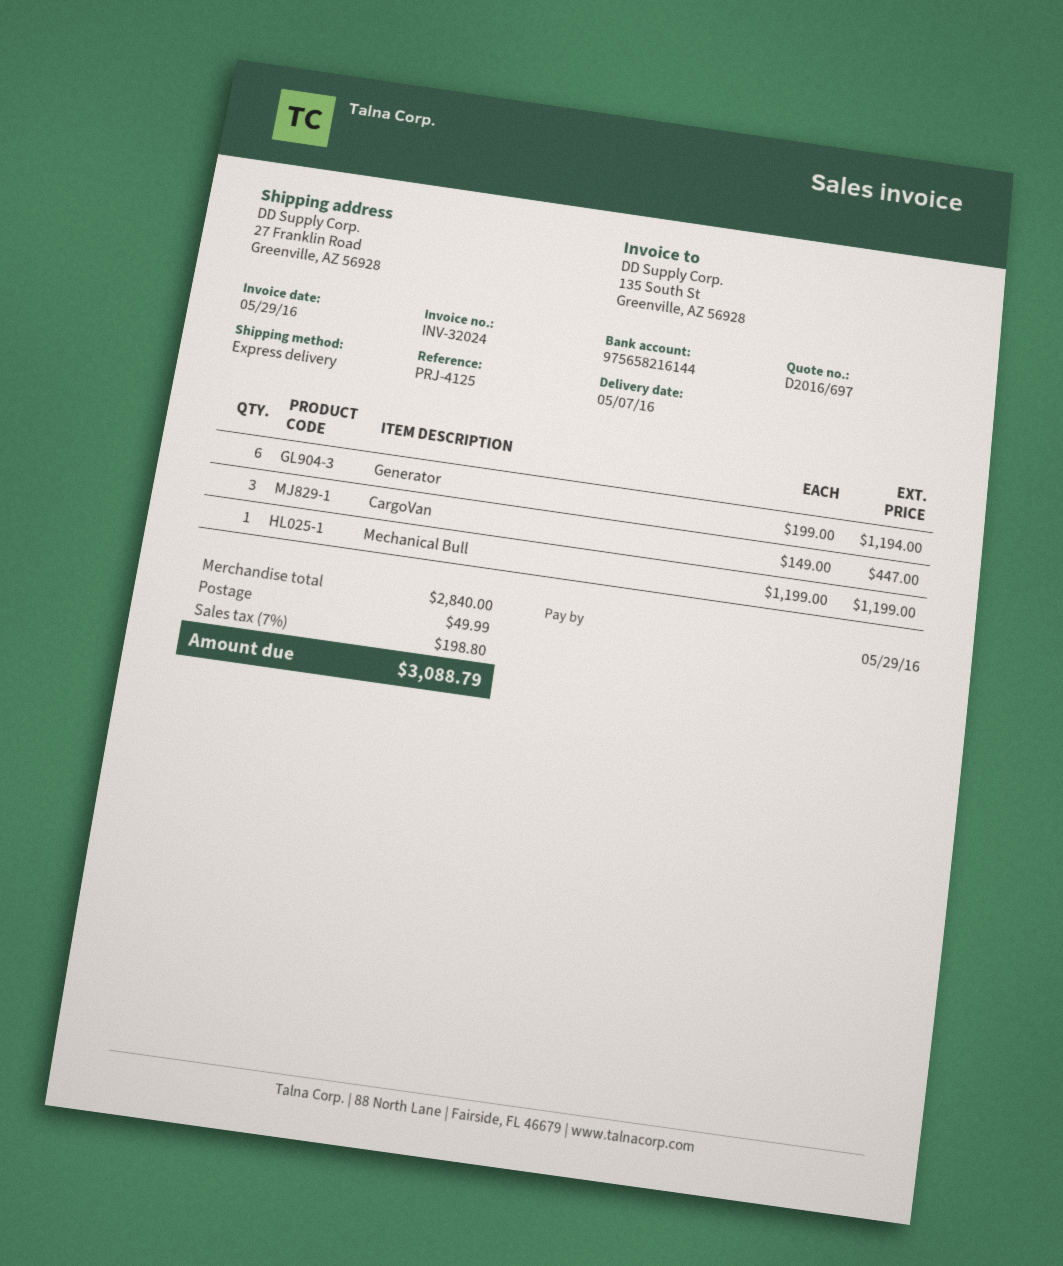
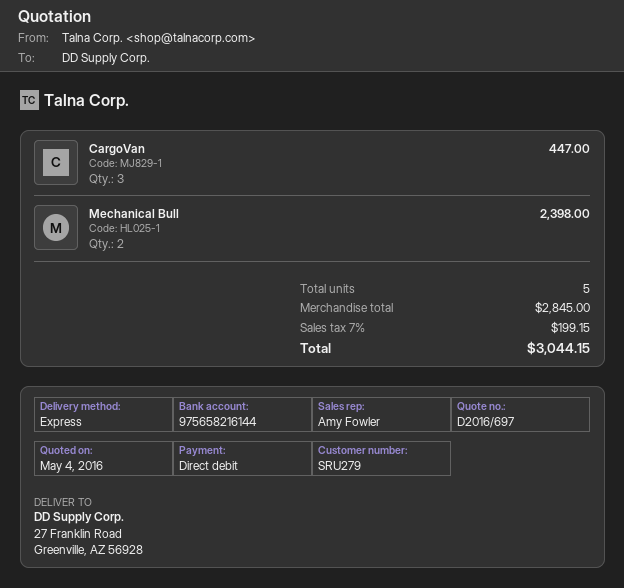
Generator: 6 for 1194.00 -> none
Mechanical Bull: 1 for 1199.00 -> 2 for 2398.00
subtotal: 2840.00 -> 2845.00
shipping: 49.99 -> none
tax: 7% = 198.80 -> 7% = 199.15
total: 3088.79 -> 3044.15

